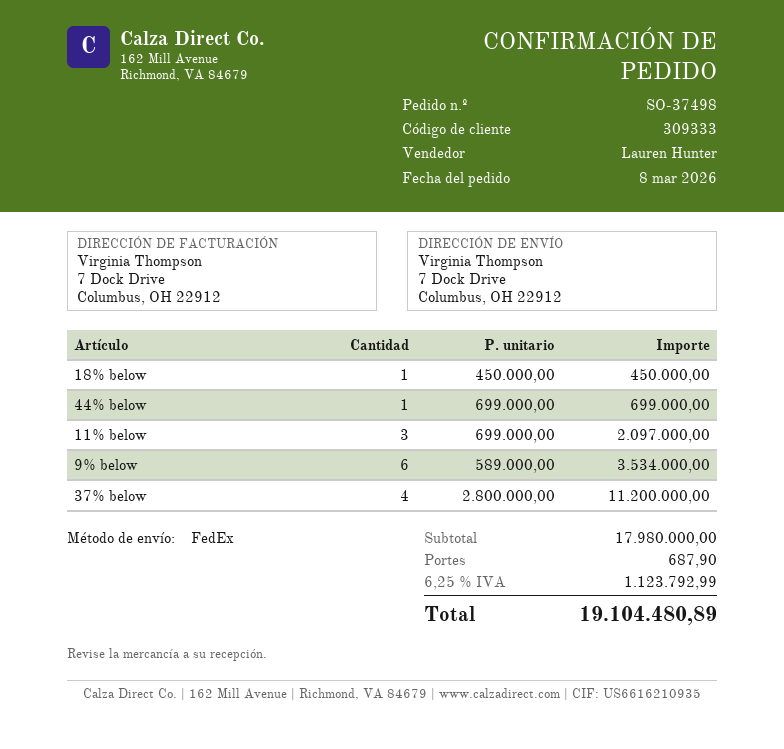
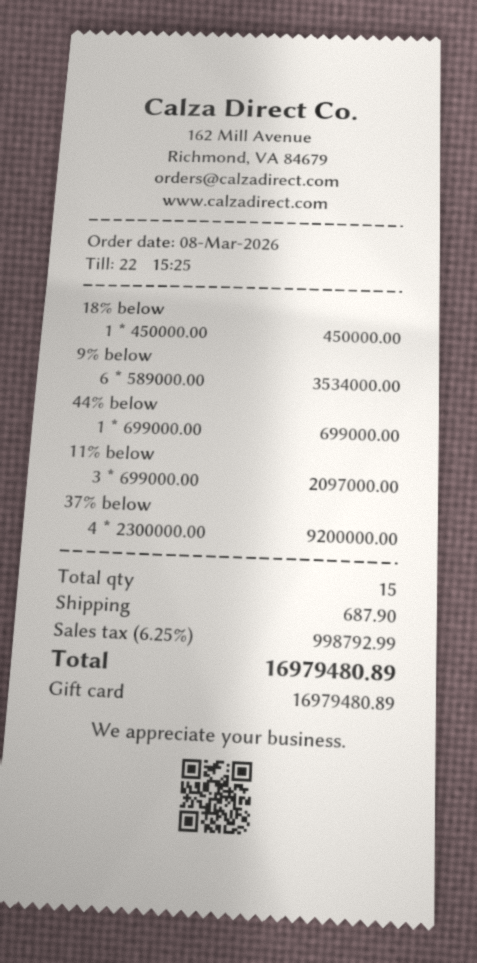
37% below: 4 x 2800000.00 = 11200000.00 -> 4 x 2300000.00 = 9200000.00
tax: 6.25% = 1123792.99 -> 6.25% = 998792.99
total: 19104480.89 -> 16979480.89

